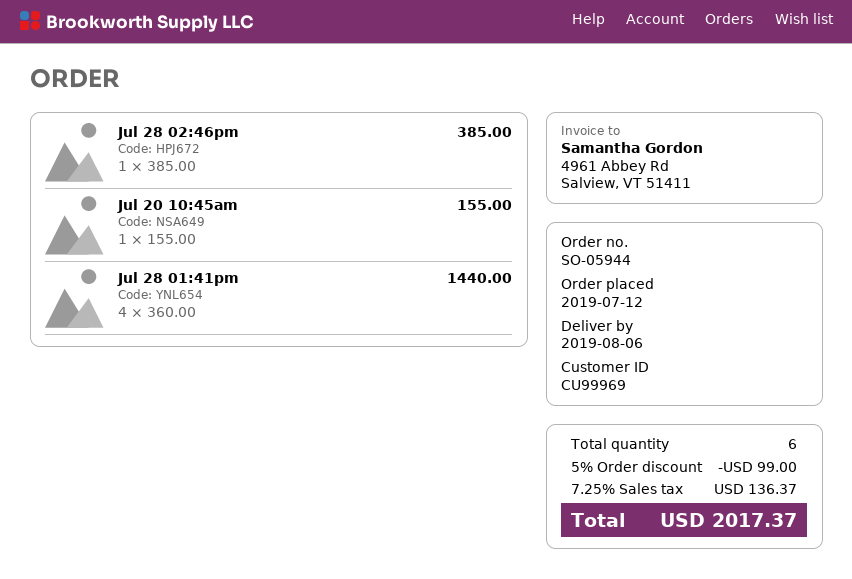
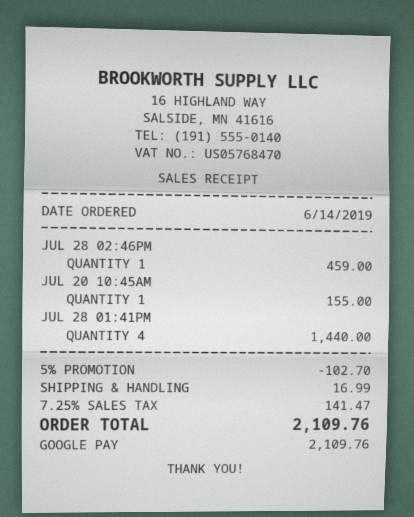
order date: 2019-07-12 -> 2019-06-14
Jul 28 02:46pm: 1 for 385.00 -> 1 for 459.00
discount: 5% = 99.00 -> 5% = 102.70
shipping: none -> 16.99
tax: 7.25% = 136.37 -> 7.25% = 141.47
total: 2017.37 -> 2109.76

